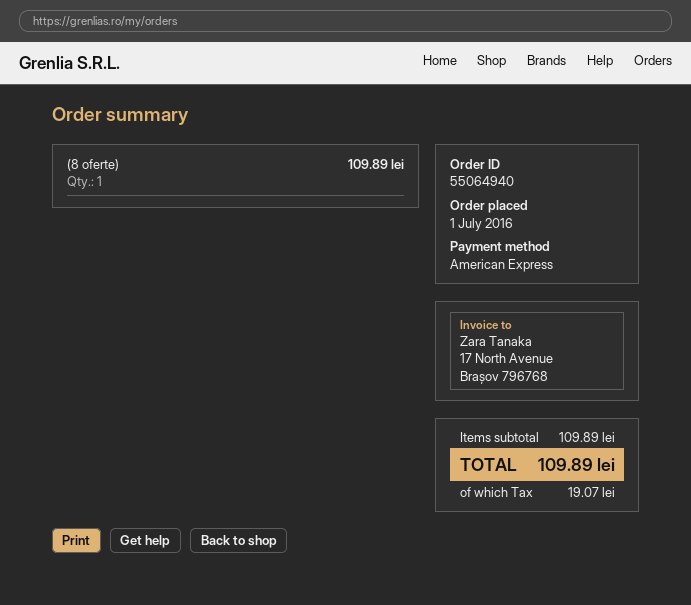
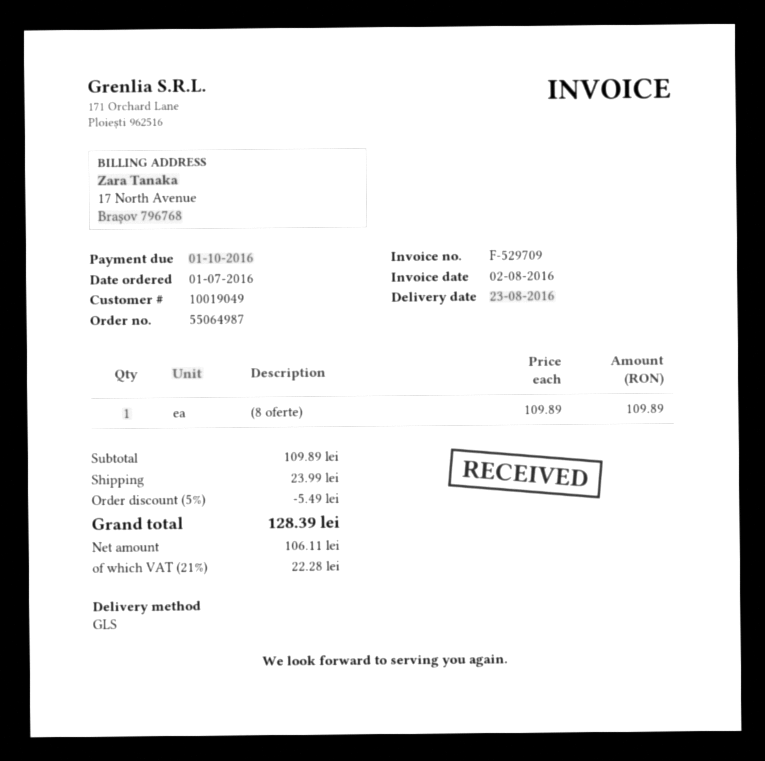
order number: 55064940 -> 55064987
discount: none -> 5% = 5.49
shipping: none -> 23.99
tax: 19.07 -> 22.28
total: 109.89 -> 128.39

